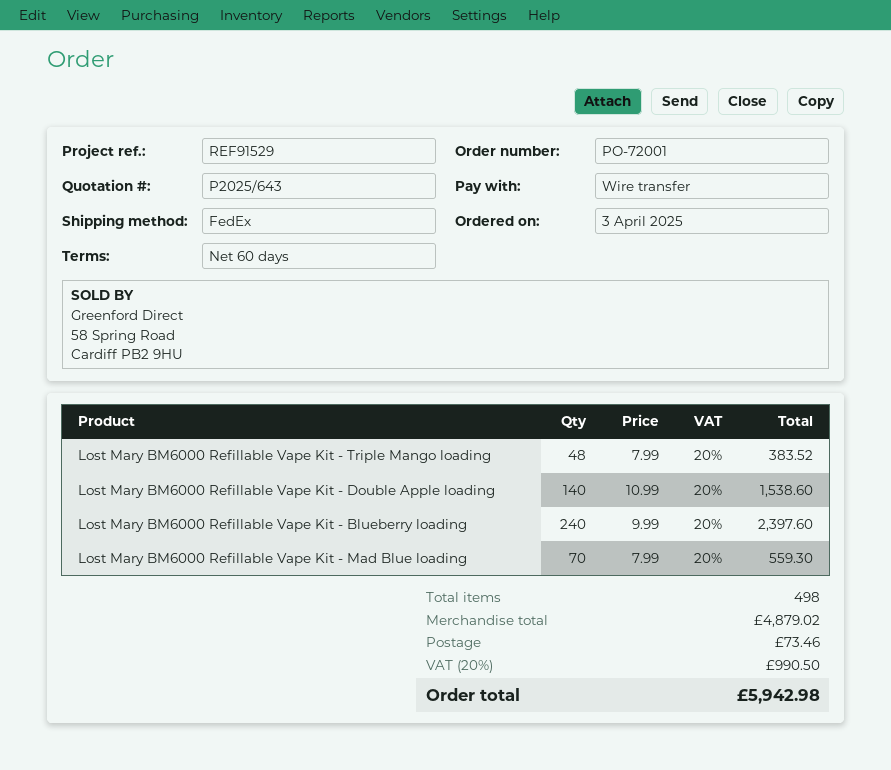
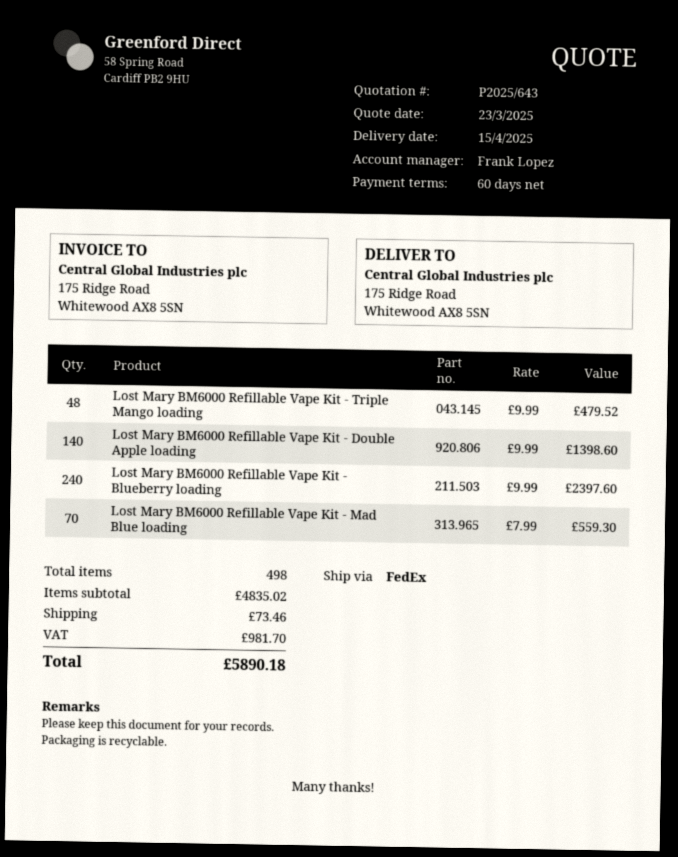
Lost Mary BM6000 Refillable Vape Kit - Triple Mango loading: 48 x 7.99 = 383.52 -> 48 x 9.99 = 479.52
Lost Mary BM6000 Refillable Vape Kit - Double Apple loading: 140 x 10.99 = 1538.60 -> 140 x 9.99 = 1398.60
subtotal: 4879.02 -> 4835.02
tax: 990.50 -> 981.70
total: 5942.98 -> 5890.18

